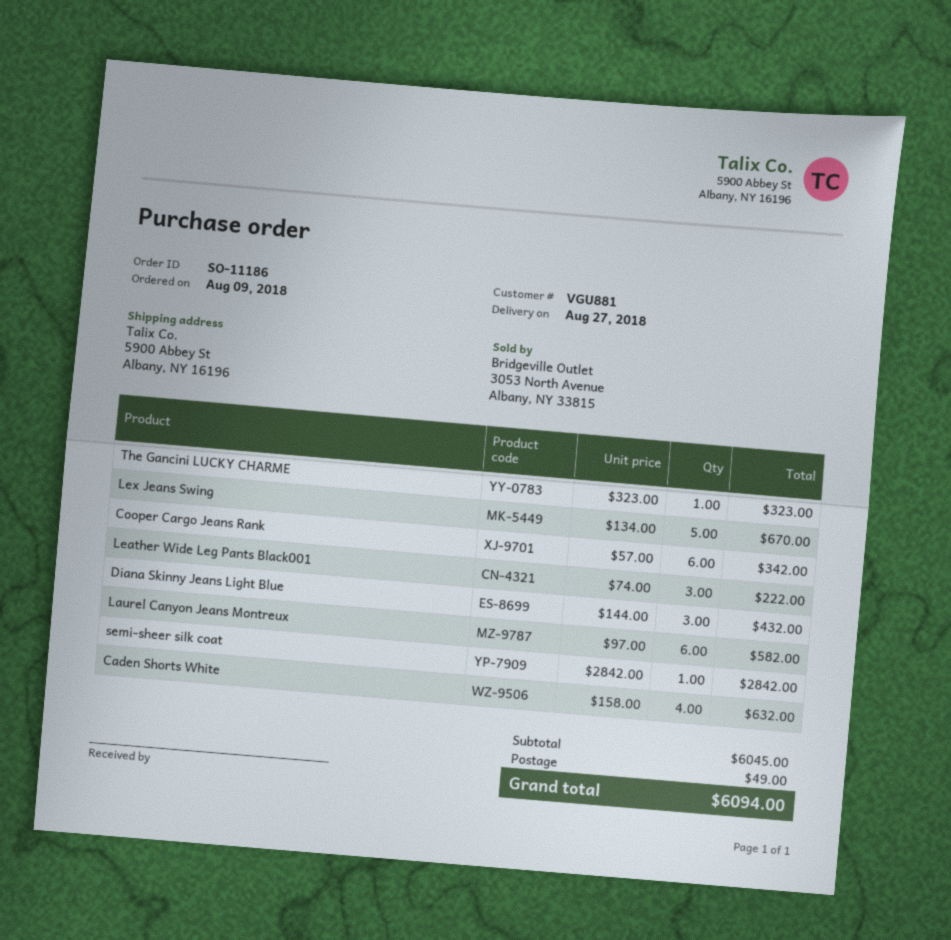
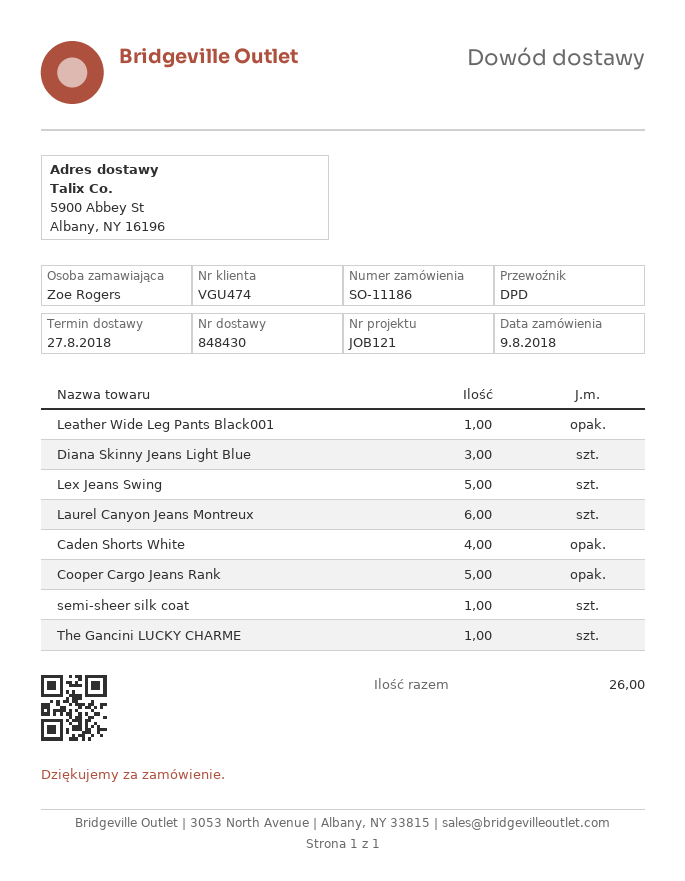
customer number: VGU881 -> VGU474
Cooper Cargo Jeans Rank: 6 -> 5
Leather Wide Leg Pants Black001: 3 -> 1

